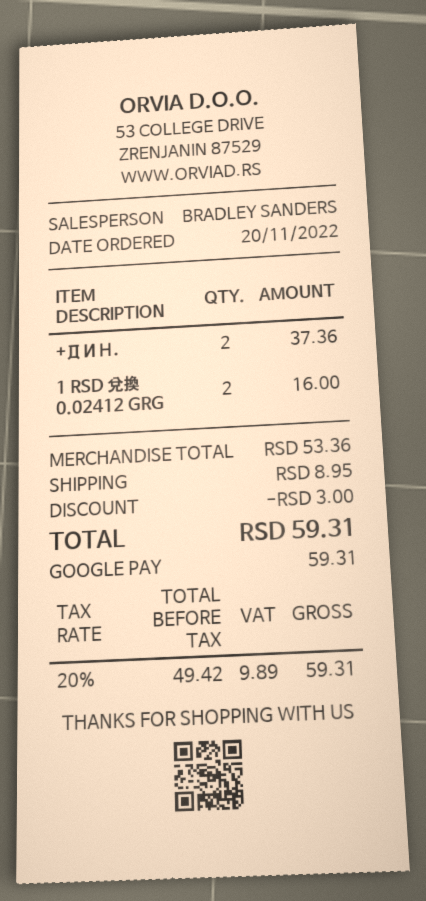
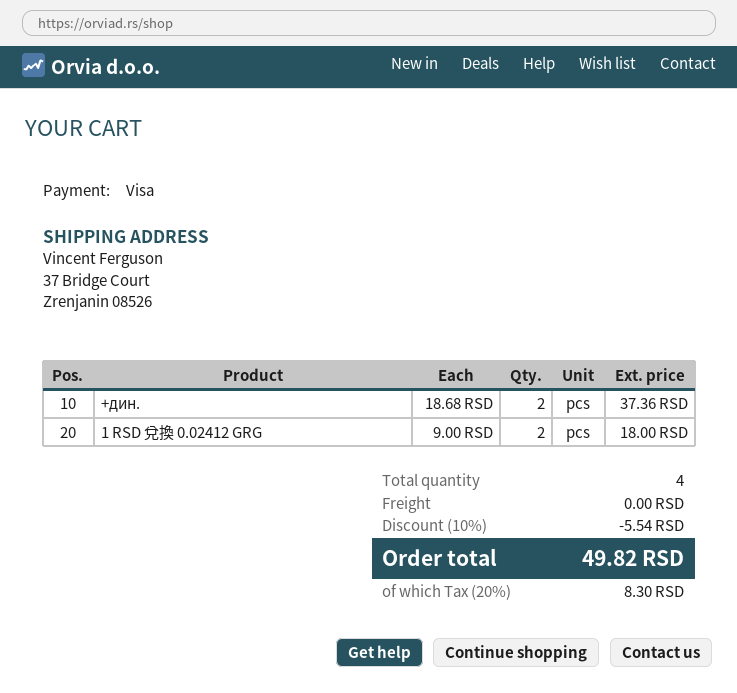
payment method: Google Pay -> Visa
1 RSD 兌換 0.02412 GRG: 2 for 16.00 -> 2 for 18.00
discount: 3.00 -> 5.54
shipping: 8.95 -> 0.00
tax: 20% = 9.89 -> 20% = 8.30
total: 59.31 -> 49.82

